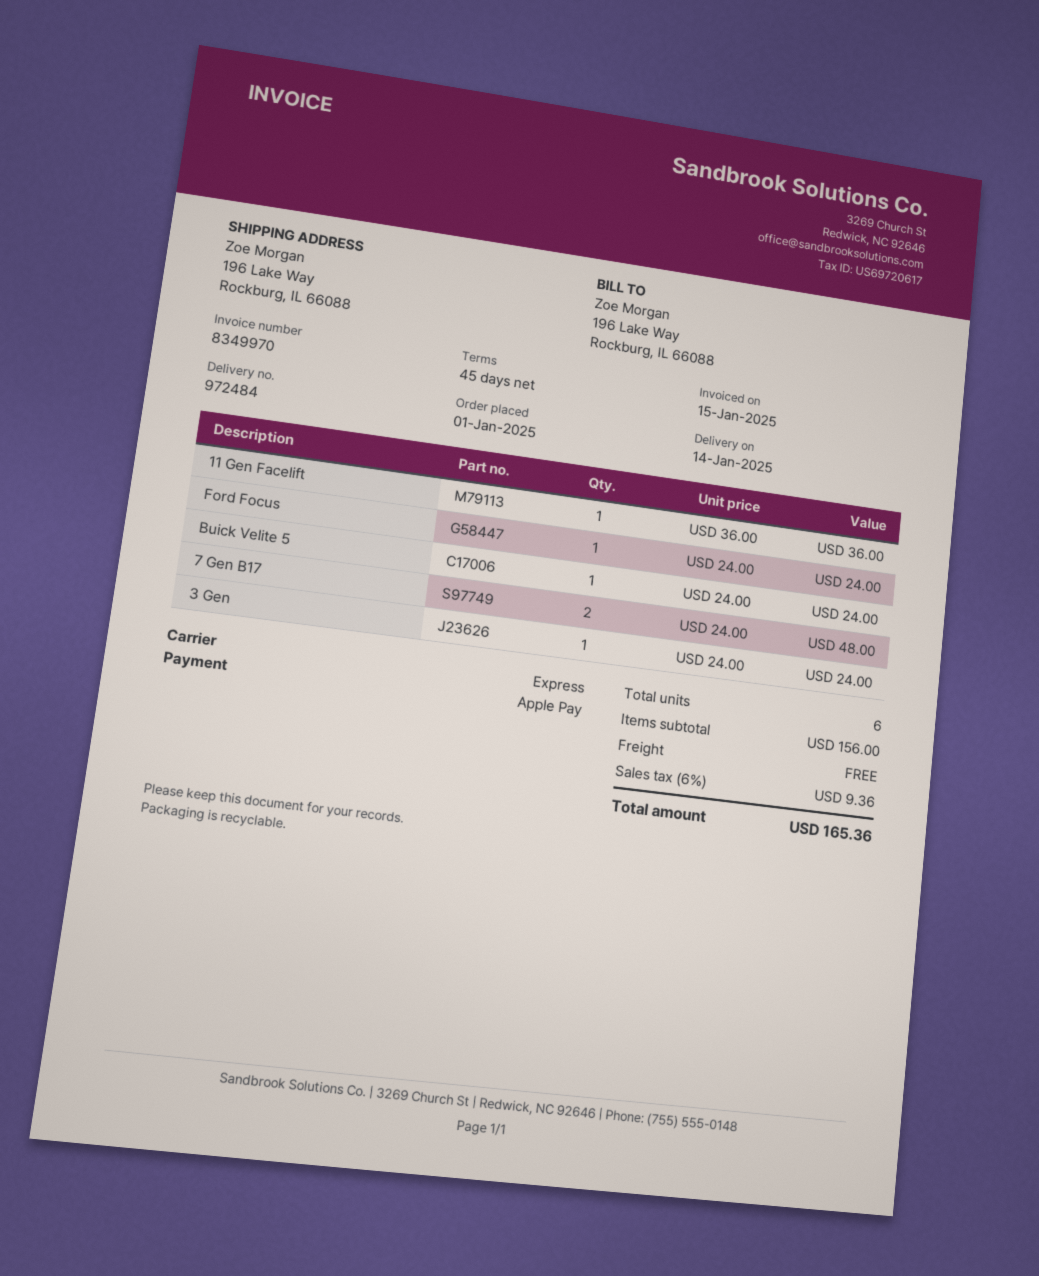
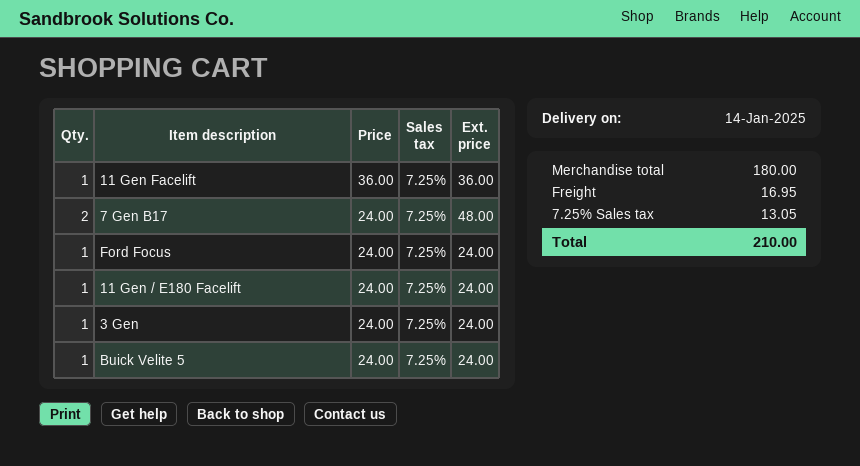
11 Gen / E180 Facelift: none -> 1 x 24.00 = 24.00
subtotal: 156.00 -> 180.00
shipping: 0.00 -> 16.95
tax: 6% = 9.36 -> 7.25% = 13.05
total: 165.36 -> 210.00

